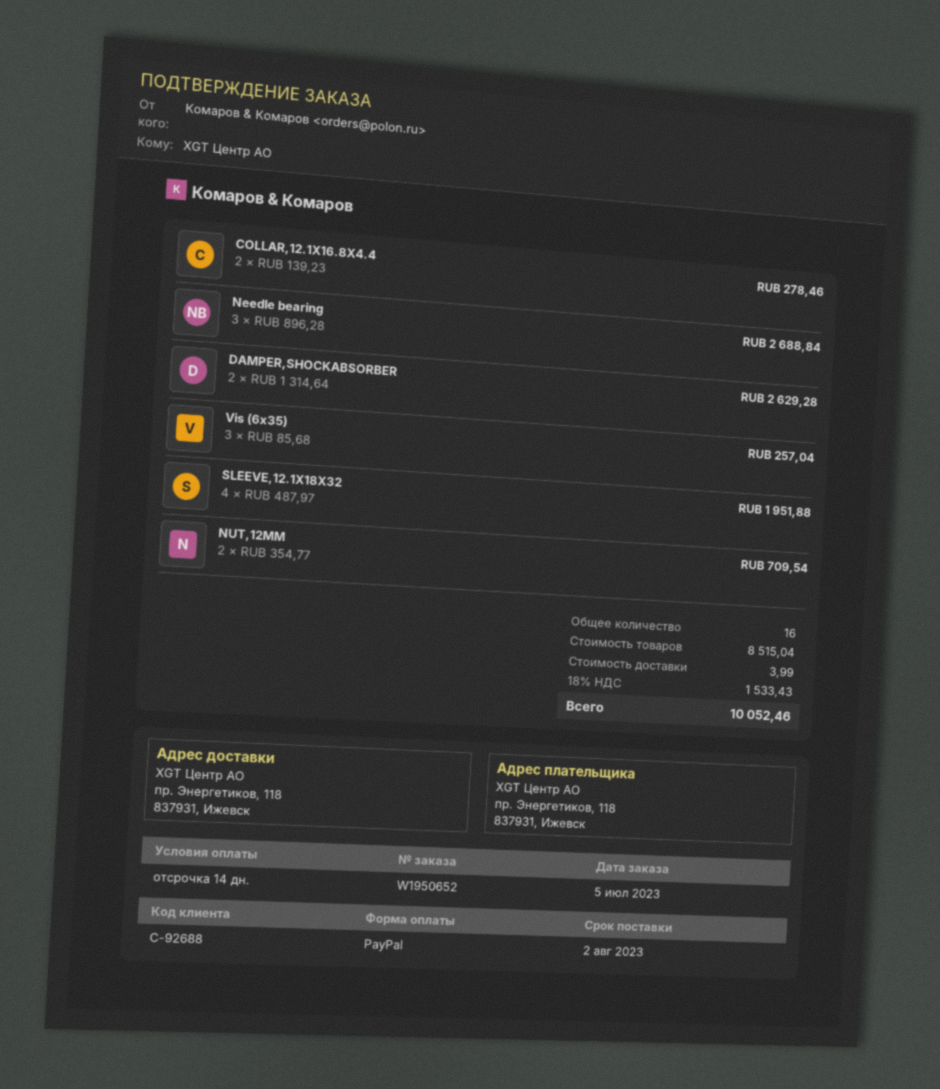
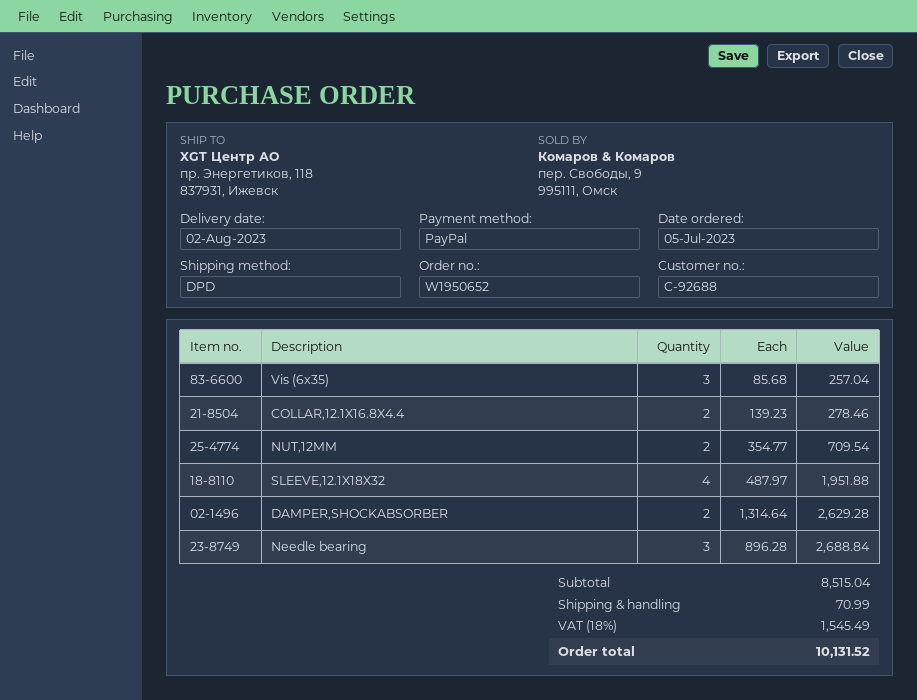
shipping: 3.99 -> 70.99
tax: 18% = 1533.43 -> 18% = 1545.49
total: 10052.46 -> 10131.52

